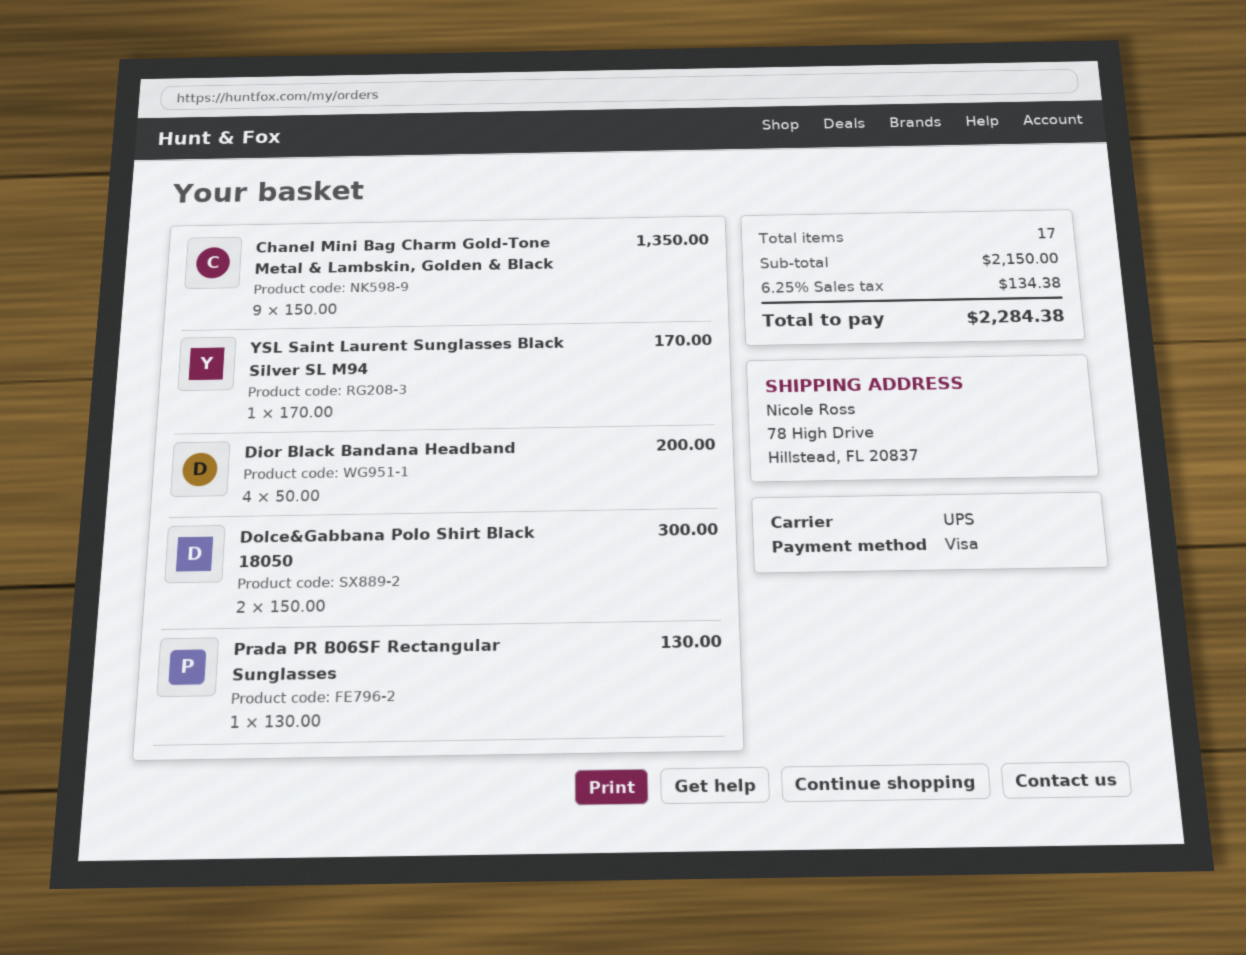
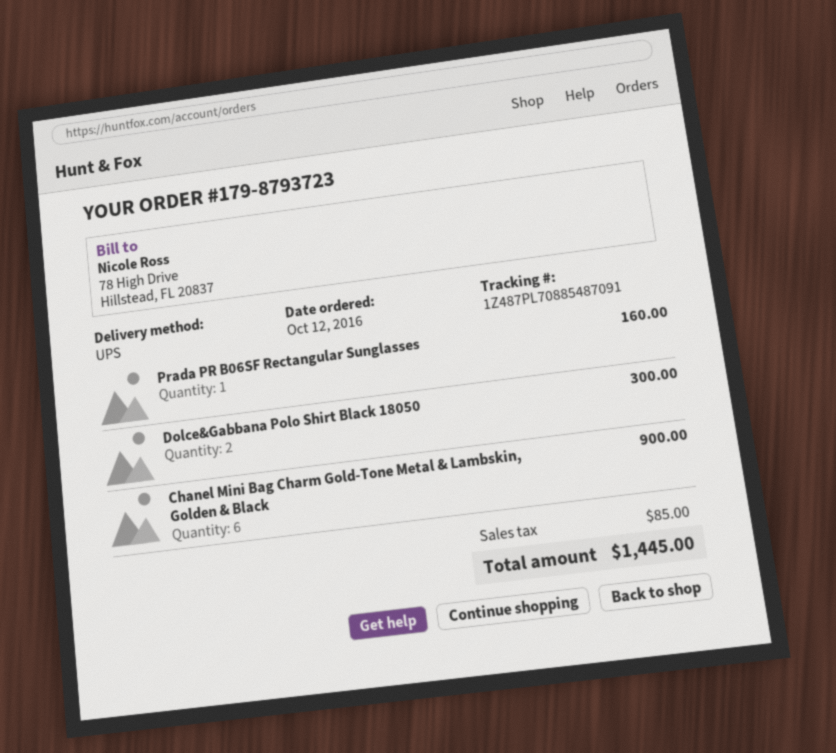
Chanel Mini Bag Charm Gold-Tone Metal & Lambskin, Golden & Black: 9 for 1350.00 -> 6 for 900.00
YSL Saint Laurent Sunglasses Black Silver SL M94: 1 for 170.00 -> none
Dior Black Bandana Headband: 4 for 200.00 -> none
Prada PR B06SF Rectangular Sunglasses: 1 for 130.00 -> 1 for 160.00
tax: 134.38 -> 85.00
total: 2284.38 -> 1445.00

